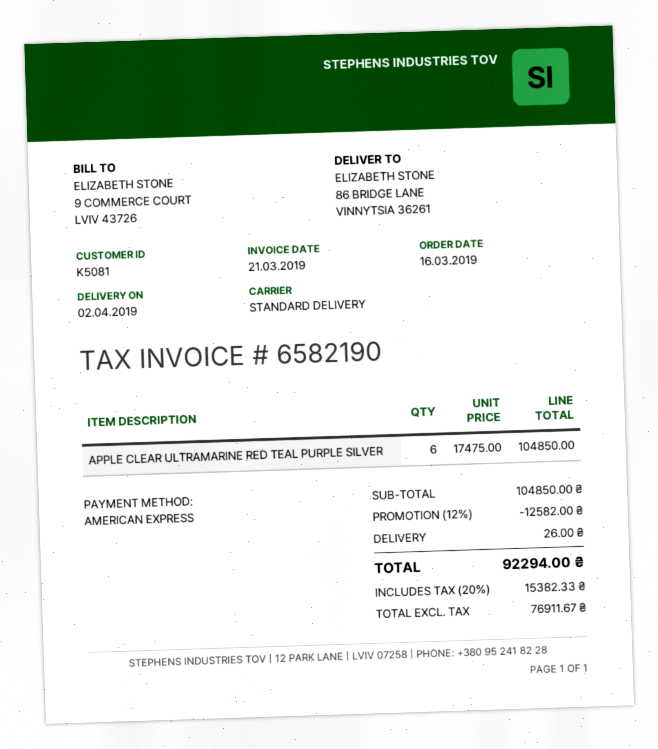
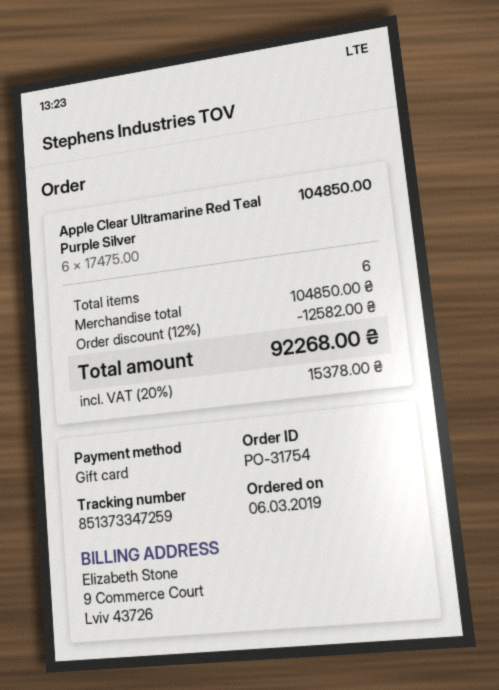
order date: 2019-03-16 -> 2019-03-06
payment method: American Express -> gift card
shipping: 26.00 -> none
tax: 20% = 15382.33 -> 20% = 15378.00
total: 92294.00 -> 92268.00

